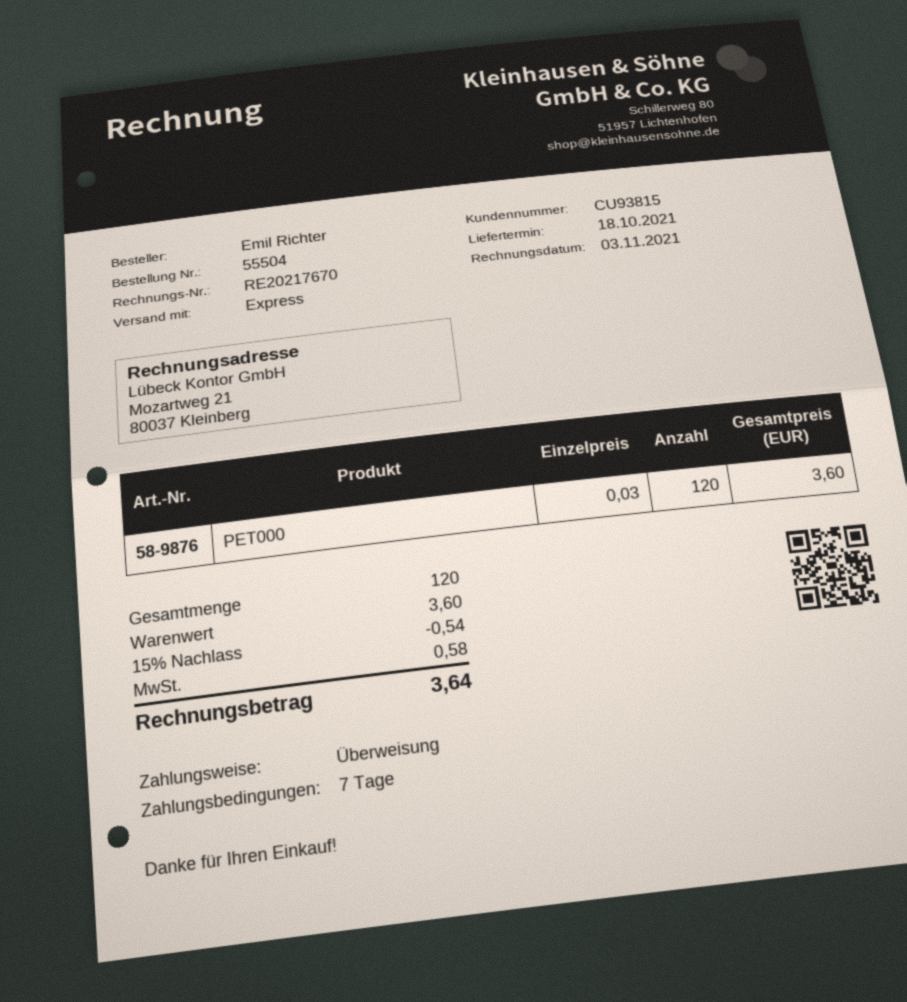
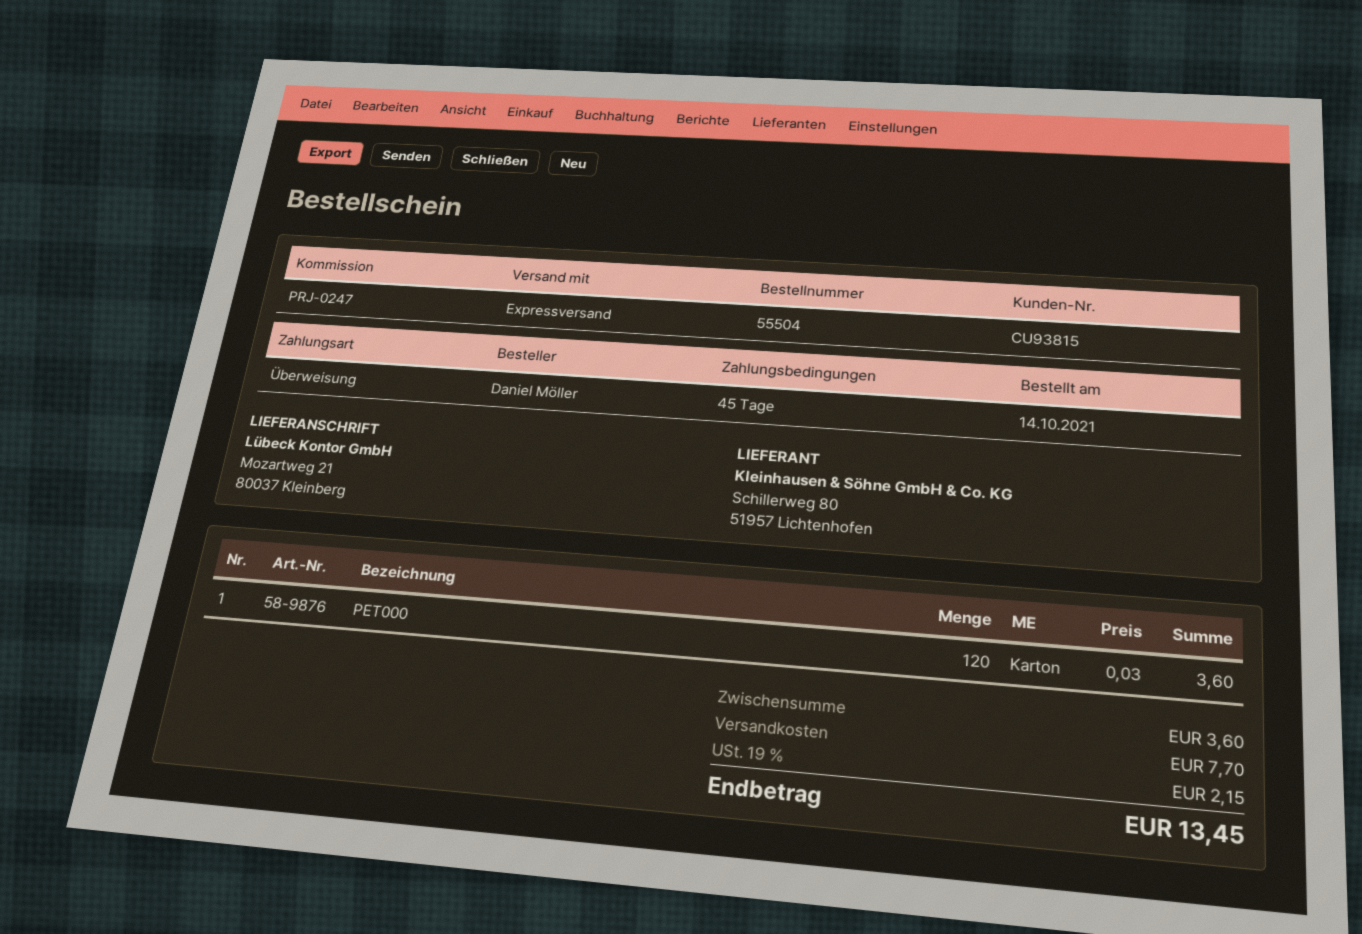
payment terms: 7 days -> 45 days
ordered by: Emil Richter -> Daniel Möller
discount: 15% = 0.54 -> none
shipping: none -> 7.70
tax: 0.58 -> 2.15
total: 3.64 -> 13.45

